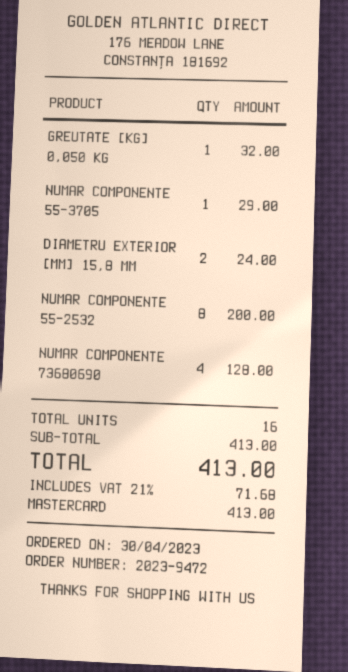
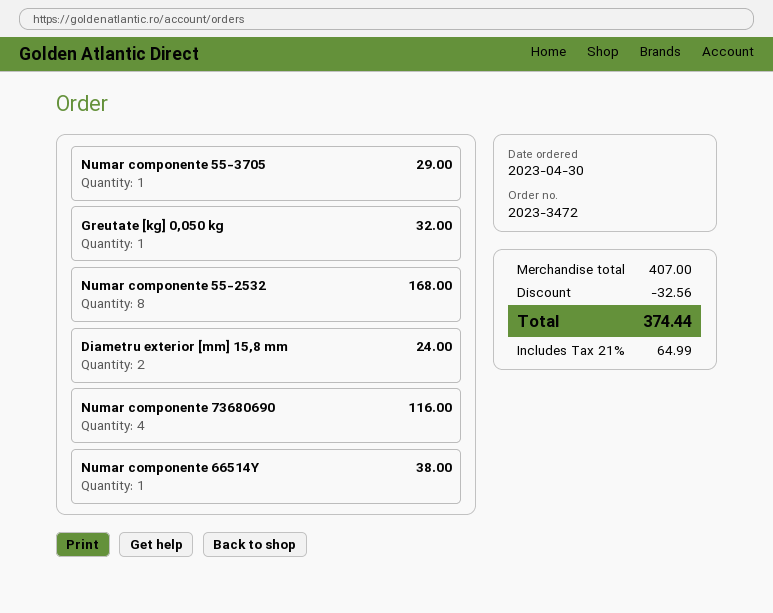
order number: 2023-9472 -> 2023-3472
NUMAR COMPONENTE 55-2532: 8 for 200.00 -> 8 for 168.00
NUMAR COMPONENTE 73680690: 4 for 128.00 -> 4 for 116.00
Numar componente 66514Y: none -> 1 for 38.00
subtotal: 413.00 -> 407.00
discount: none -> 32.56
tax: 21% = 71.68 -> 21% = 64.99
total: 413.00 -> 374.44

